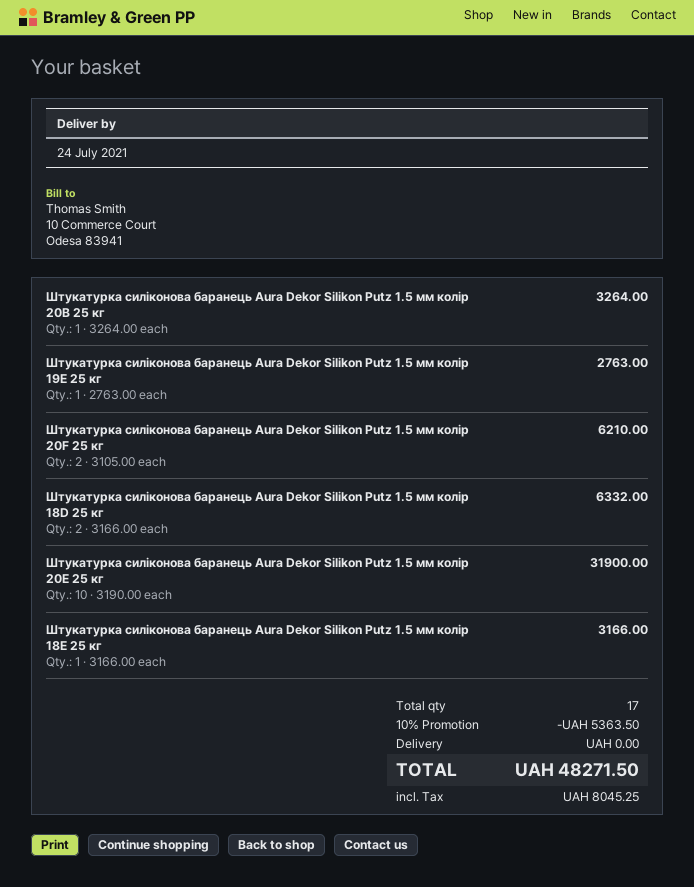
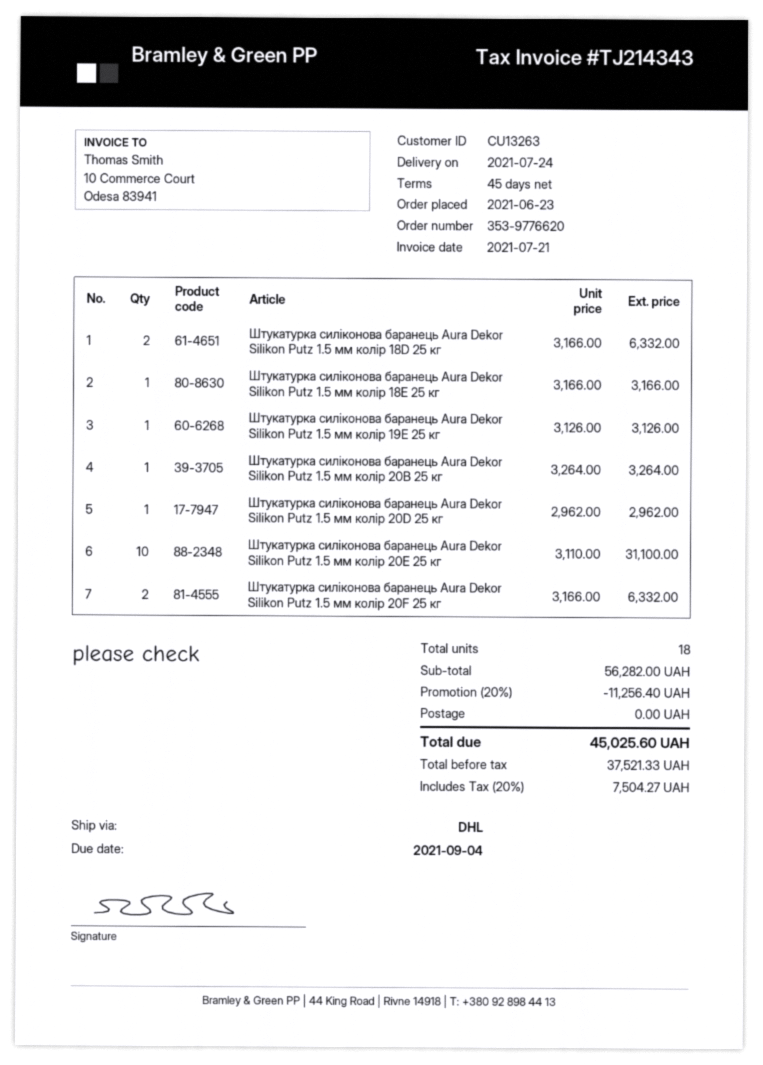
Штукатурка силіконова баранець Aura Dekor Silikon Putz 1.5 мм колір 19E 25 кг: 1 x 2763.00 = 2763.00 -> 1 x 3126.00 = 3126.00
Штукатурка силіконова баранець Aura Dekor Silikon Putz 1.5 мм колір 20F 25 кг: 2 x 3105.00 = 6210.00 -> 2 x 3166.00 = 6332.00
Штукатурка силіконова баранець Aura Dekor Silikon Putz 1.5 мм колір 20E 25 кг: 10 x 3190.00 = 31900.00 -> 10 x 3110.00 = 31100.00
Штукатурка силіконова баранець Aura Dekor Silikon Putz 1.5 мм колір 20D 25 кг: none -> 1 x 2962.00 = 2962.00
total quantity: 17 -> 18
discount: 10% = 5363.50 -> 20% = 11256.40
tax: 8045.25 -> 7504.27
total: 48271.50 -> 45025.60

